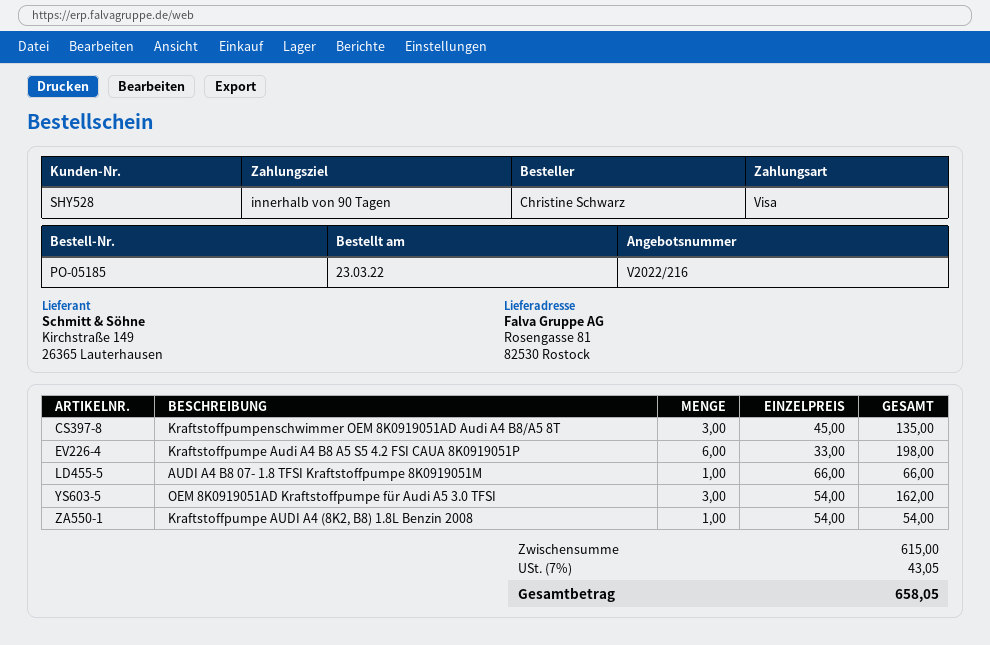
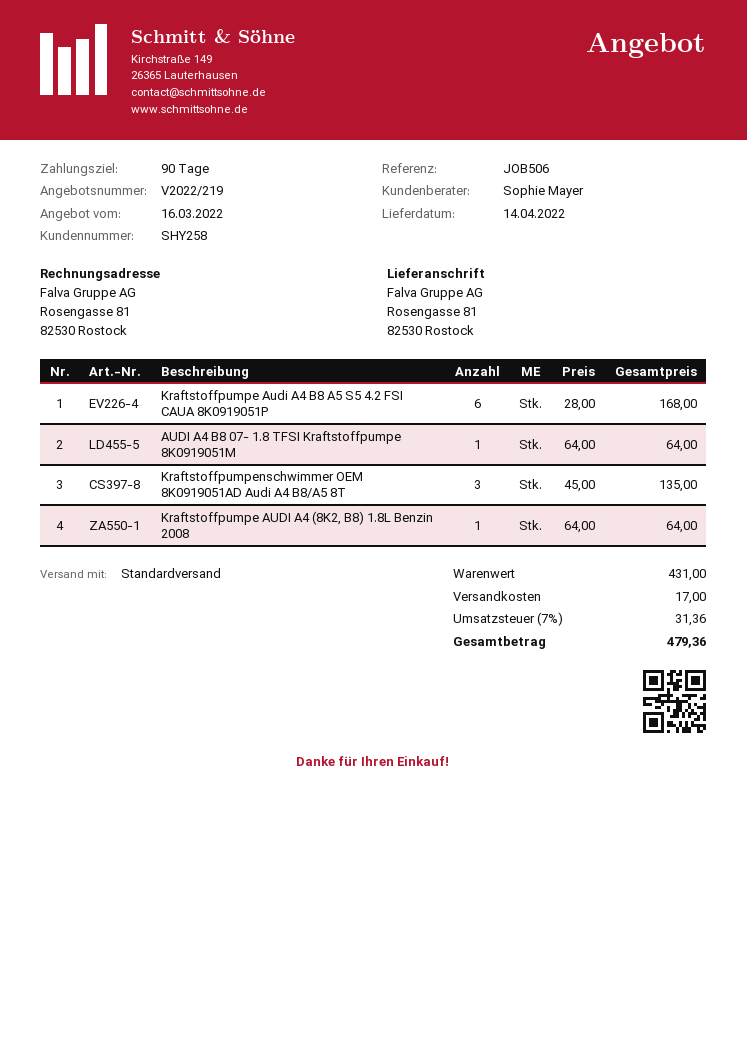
quote number: V2022/216 -> V2022/219
customer number: SHY528 -> SHY258
Kraftstoffpumpe Audi A4 B8 A5 S5 4.2 FSI CAUA 8K0919051P: 6 x 33.00 = 198.00 -> 6 x 28.00 = 168.00
AUDI A4 B8 07- 1.8 TFSI Kraftstoffpumpe 8K0919051M: 1 x 66.00 = 66.00 -> 1 x 64.00 = 64.00
OEM 8K0919051AD Kraftstoffpumpe für Audi A5 3.0 TFSI: 3 x 54.00 = 162.00 -> none
Kraftstoffpumpe AUDI A4 (8K2, B8) 1.8L Benzin 2008: 1 x 54.00 = 54.00 -> 1 x 64.00 = 64.00
subtotal: 615.00 -> 431.00
shipping: none -> 17.00
tax: 7% = 43.05 -> 7% = 31.36
total: 658.05 -> 479.36

